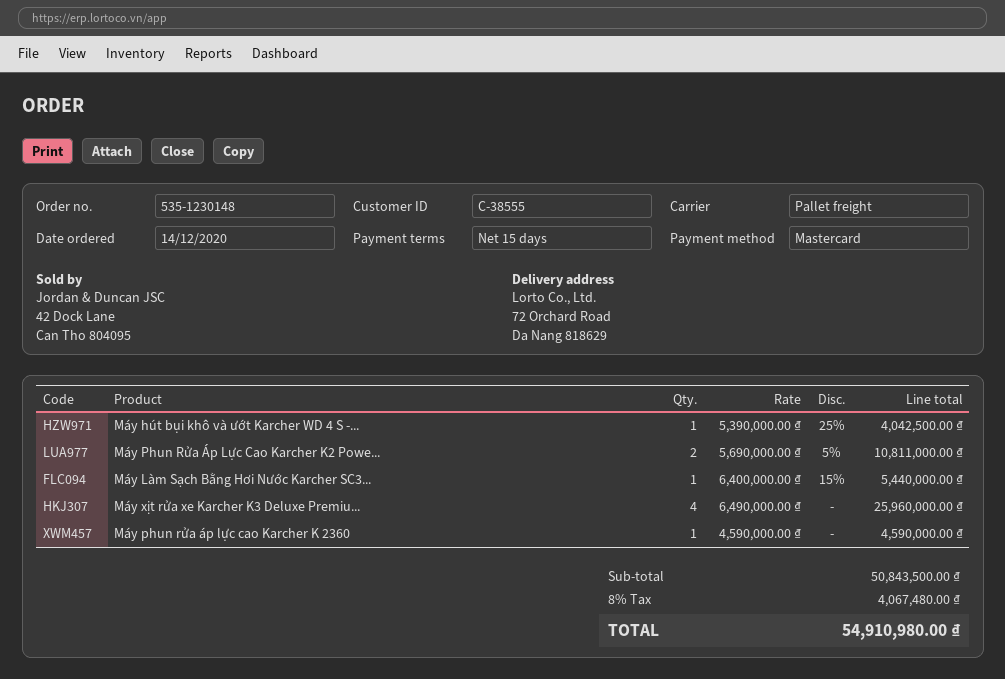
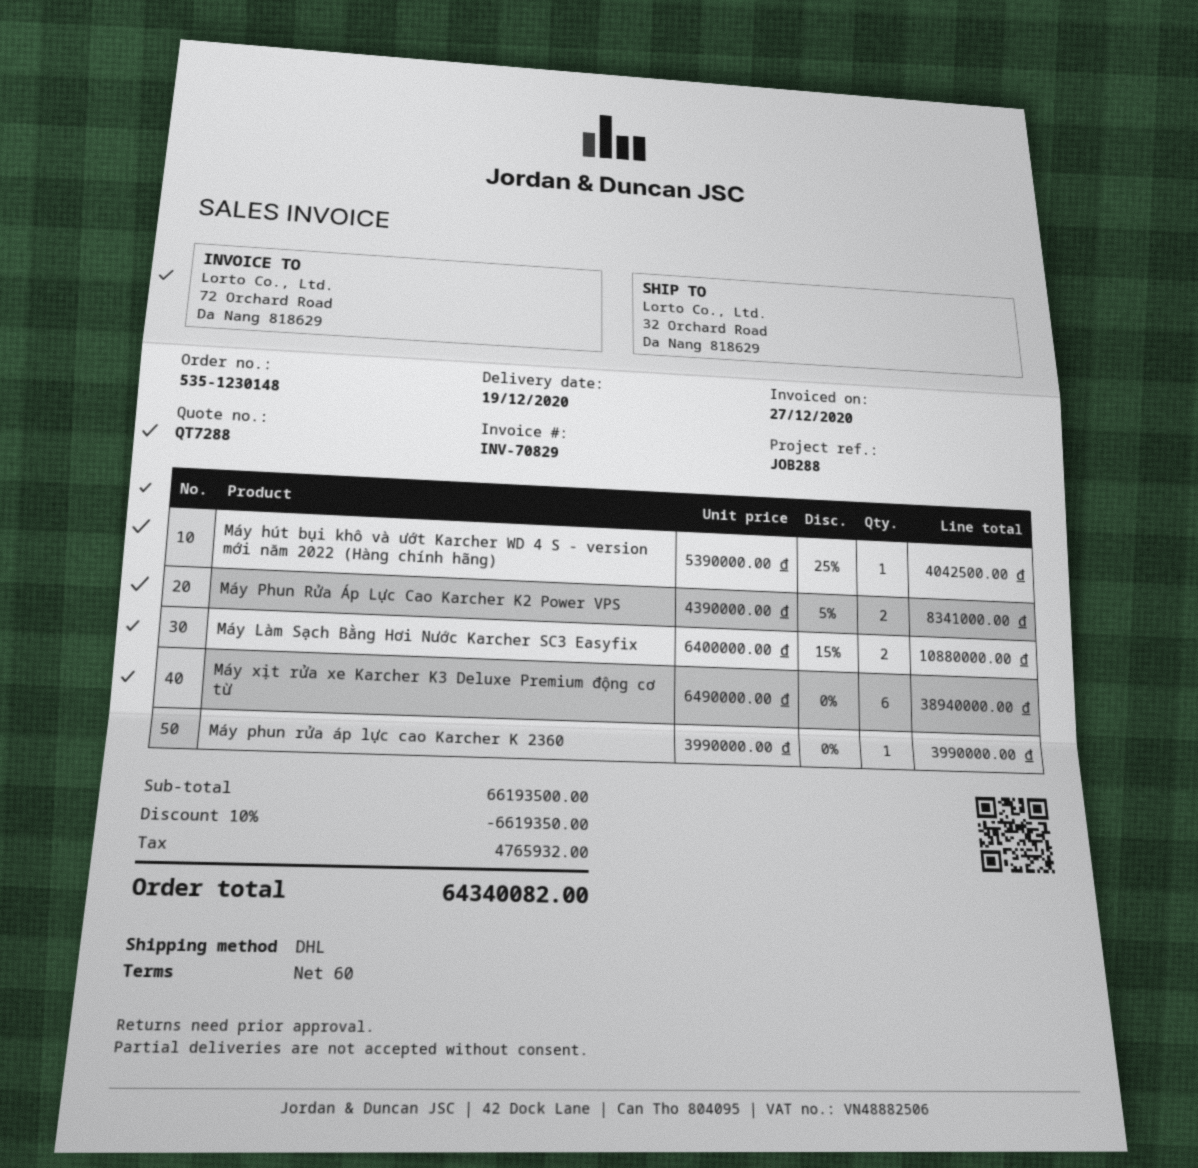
payment terms: 15 days -> 60 days
shipping method: pallet freight -> DHL
ship to: 72 Orchard Road, Da Nang 818629 -> 32 Orchard Road, Da Nang 818629
Máy Phun Rửa Áp Lực Cao Karcher K2 Powe...: 2 x 5690000.00 - 5% = 10811000.00 -> 2 x 4390000.00 - 5% = 8341000.00
Máy Làm Sạch Bằng Hơi Nước Karcher SC3...: 1 x 6400000.00 - 15% = 5440000.00 -> 2 x 6400000.00 - 15% = 10880000.00
Máy xịt rửa xe Karcher K3 Deluxe Premiu...: 4 x 6490000.00 = 25960000.00 -> 6 x 6490000.00 = 38940000.00
Máy phun rửa áp lực cao Karcher K 2360: 1 x 4590000.00 = 4590000.00 -> 1 x 3990000.00 = 3990000.00
subtotal: 50843500.00 -> 66193500.00
discount: none -> 10% = 6619350.00
tax: 4067480.00 -> 4765932.00
total: 54910980.00 -> 64340082.00

